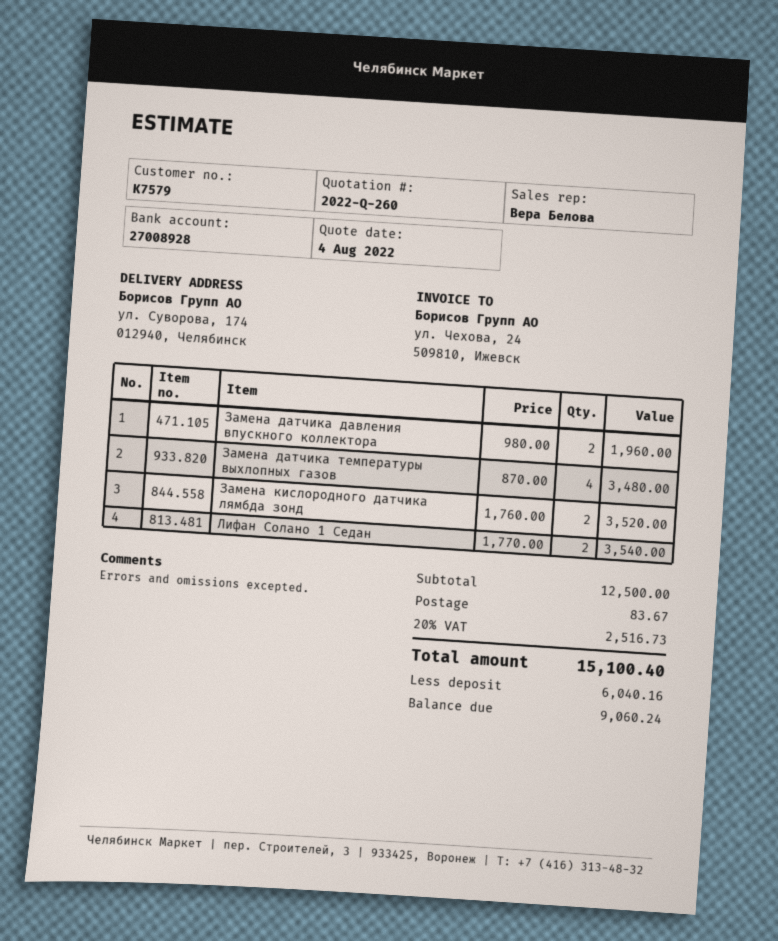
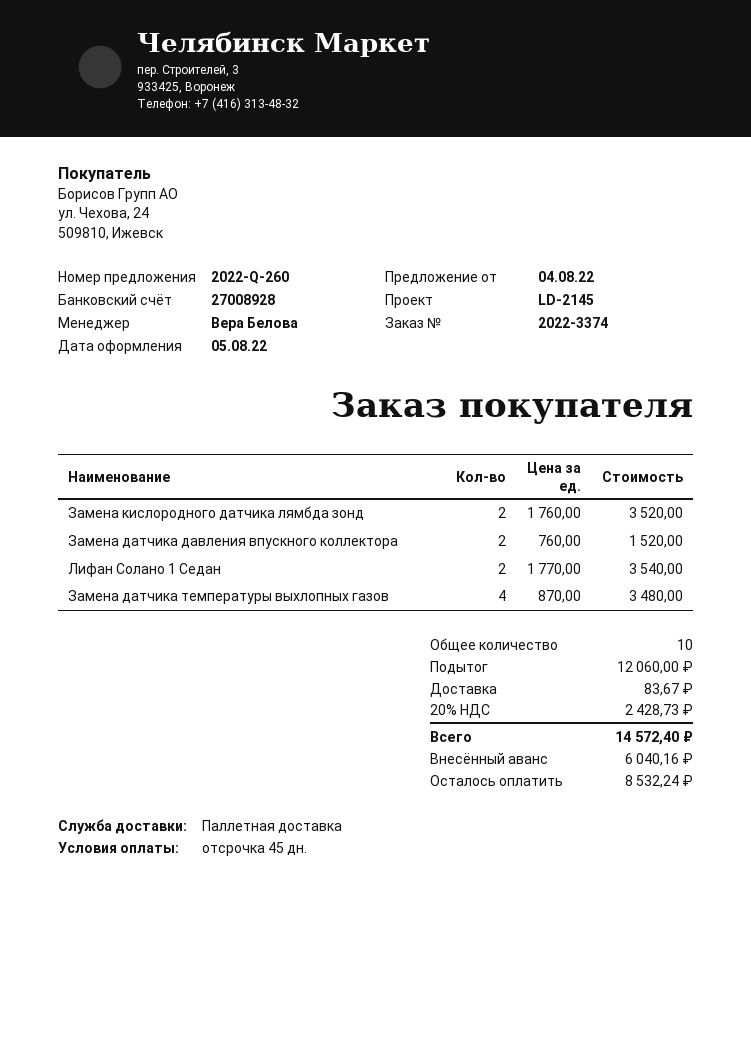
Замена датчика давления впускного коллектора: 2 x 980.00 = 1960.00 -> 2 x 760.00 = 1520.00
subtotal: 12500.00 -> 12060.00
tax: 20% = 2516.73 -> 20% = 2428.73
total: 15100.40 -> 14572.40
balance: 9060.24 -> 8532.24

